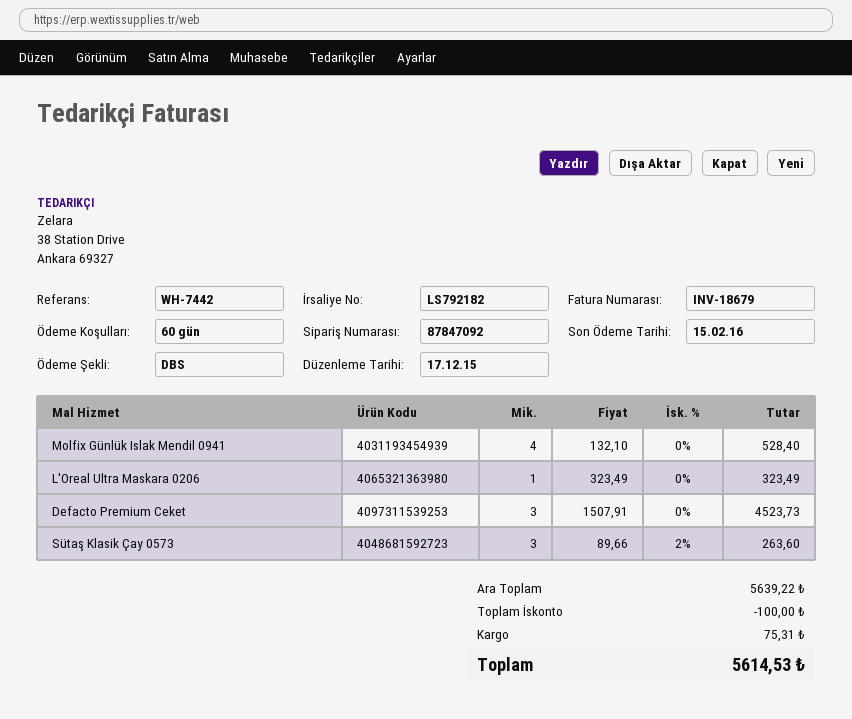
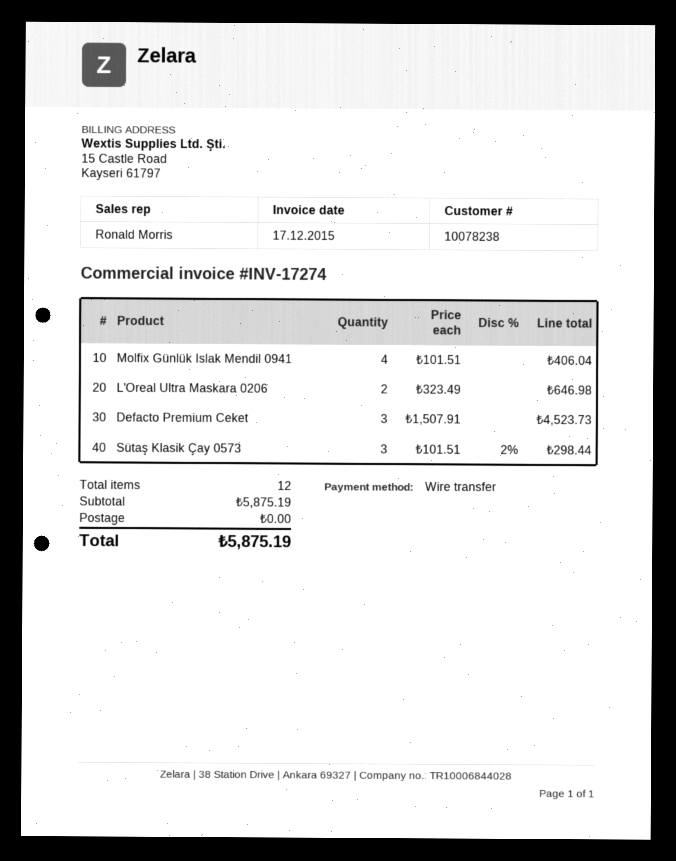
invoice number: INV-18679 -> INV-17274
payment method: direct debit -> bank transfer
Molfix Günlük Islak Mendil 0941: 4 x 132.10 = 528.40 -> 4 x 101.51 = 406.04
L'Oreal Ultra Maskara 0206: 1 x 323.49 = 323.49 -> 2 x 323.49 = 646.98
Sütaş Klasik Çay 0573: 3 x 89.66 - 2% = 263.60 -> 3 x 101.51 - 2% = 298.44
subtotal: 5639.22 -> 5875.19
discount: 100.00 -> none
shipping: 75.31 -> 0.00
total: 5614.53 -> 5875.19

